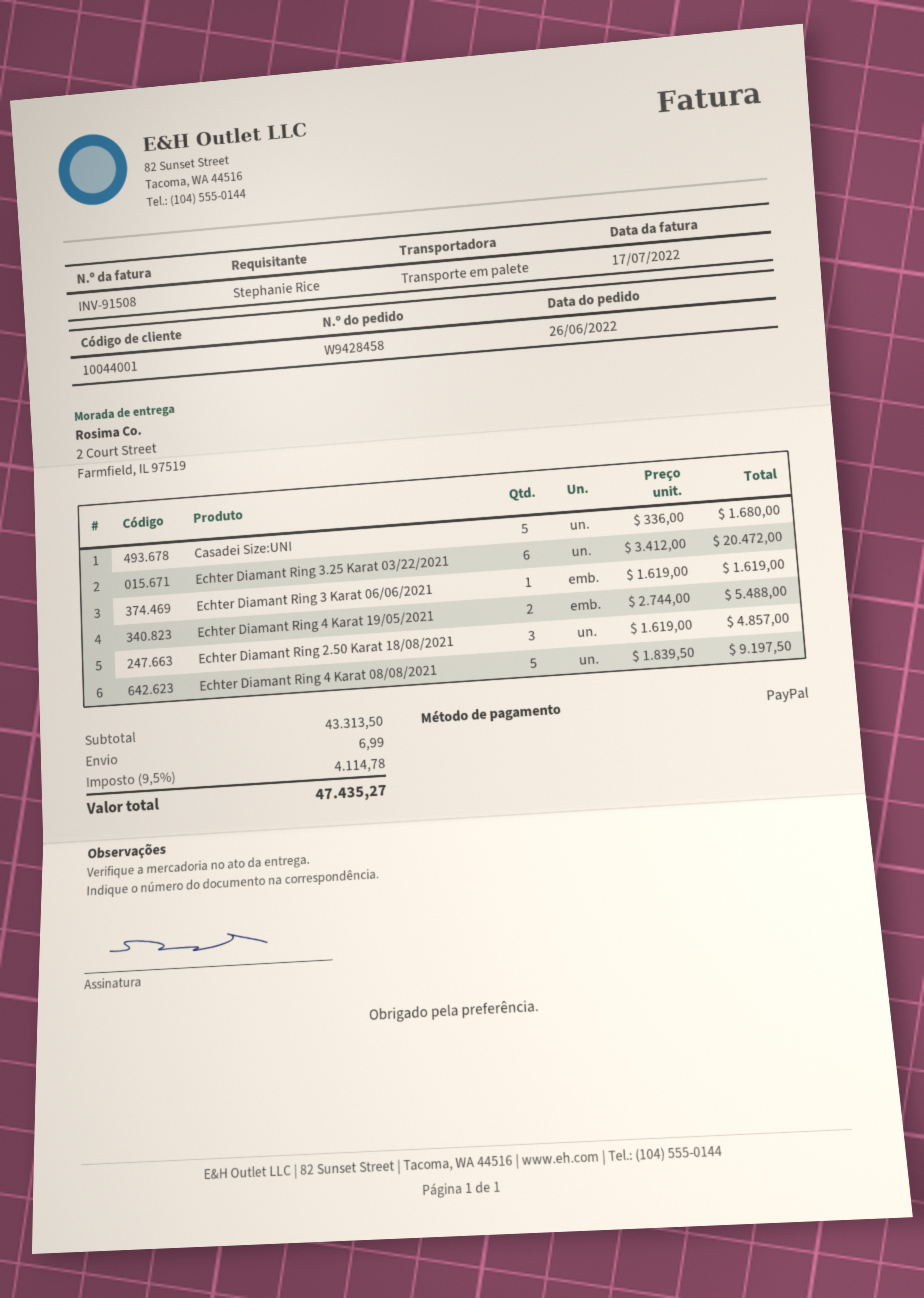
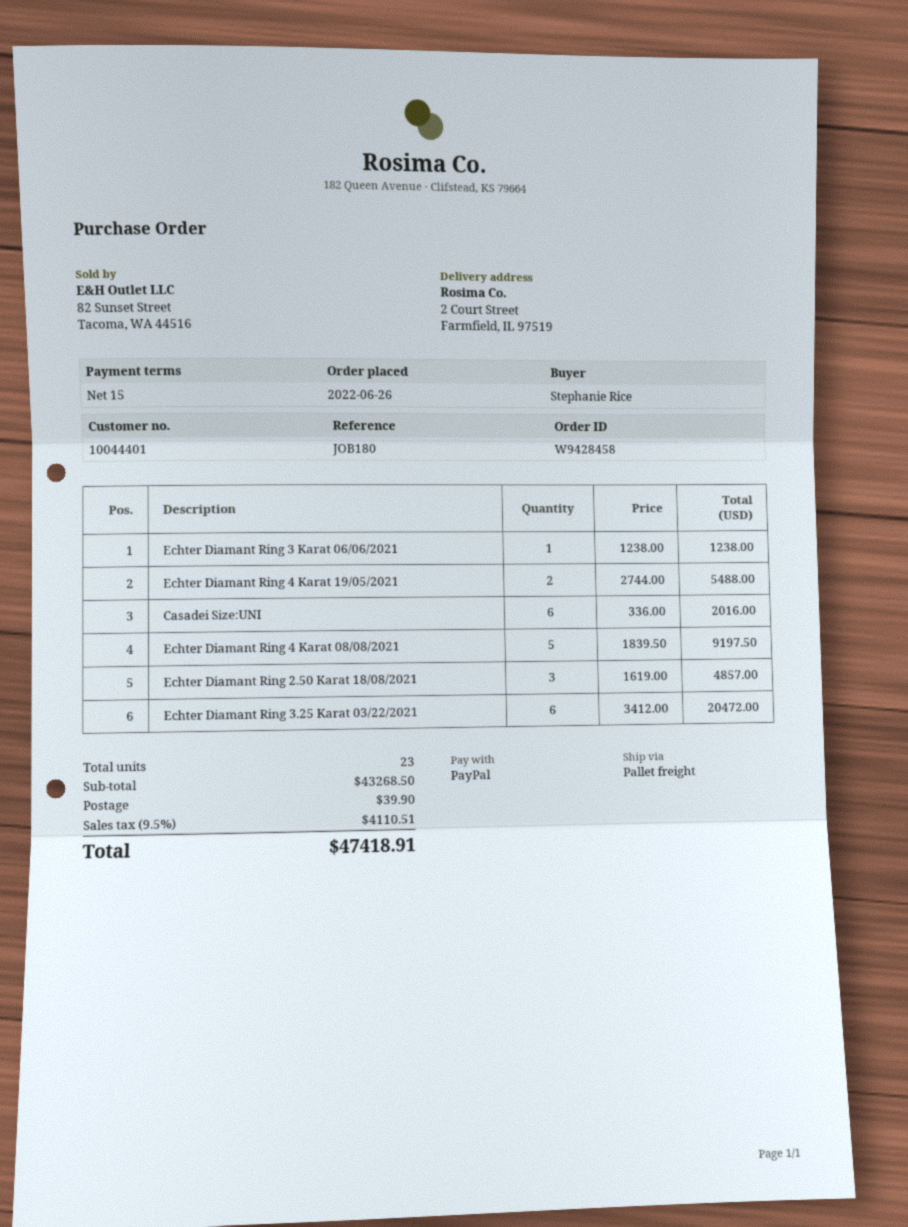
customer number: 10044001 -> 10044401
Casadei Size:UNI: 5 x 336.00 = 1680.00 -> 6 x 336.00 = 2016.00
Echter Diamant Ring 3 Karat 06/06/2021: 1 x 1619.00 = 1619.00 -> 1 x 1238.00 = 1238.00
subtotal: 43313.50 -> 43268.50
shipping: 6.99 -> 39.90
tax: 9.5% = 4114.78 -> 9.5% = 4110.51
total: 47435.27 -> 47418.91

